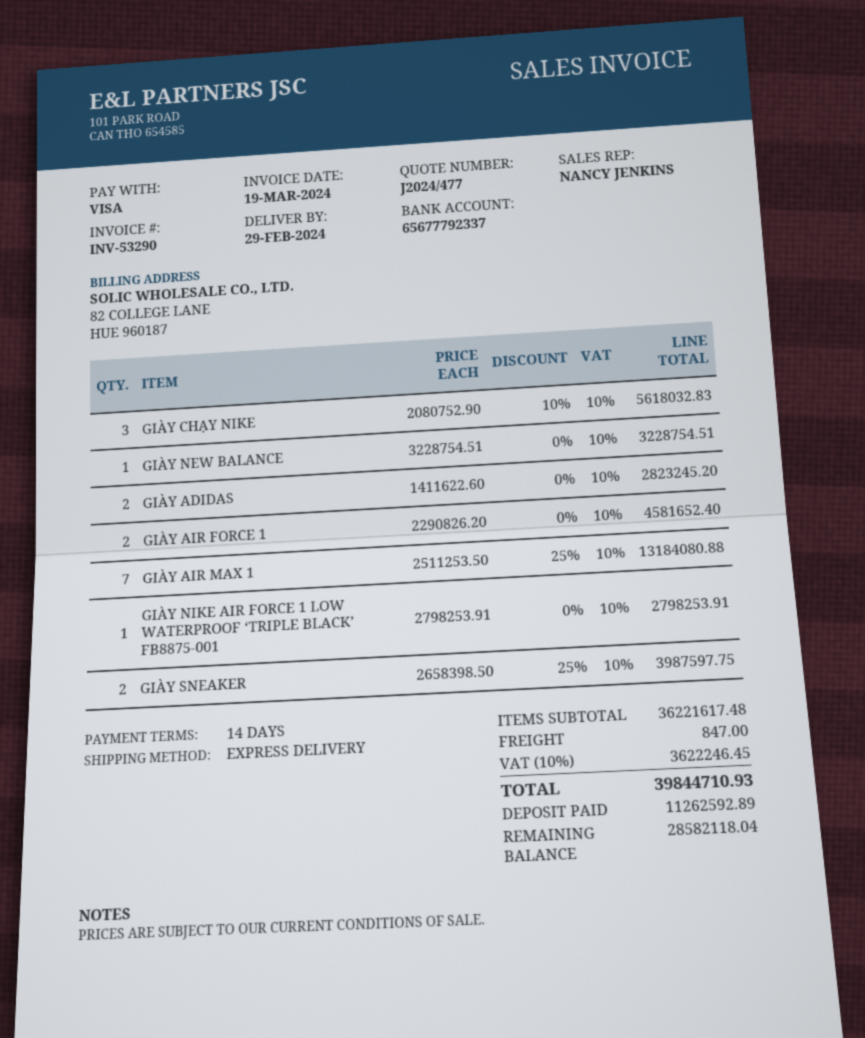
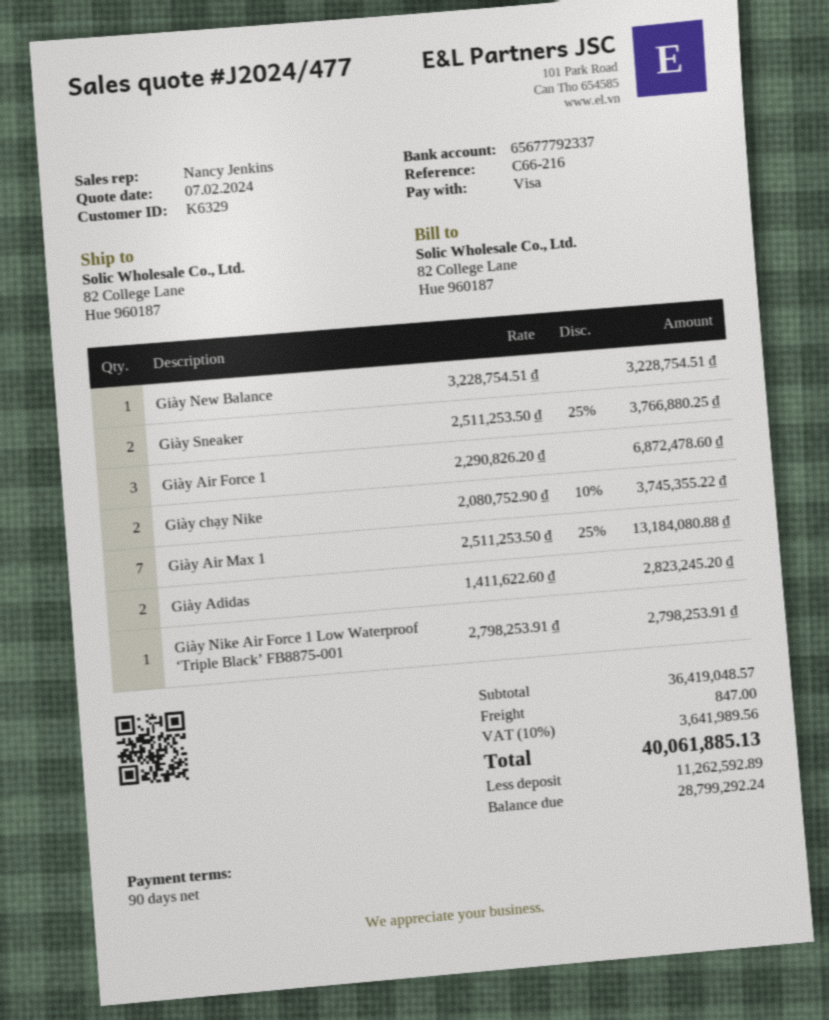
payment terms: 14 days -> 90 days
GIÀY CHẠY NIKE: 3 x 2080752.90 - 10% = 5618032.83 -> 2 x 2080752.90 - 10% = 3745355.22
GIÀY AIR FORCE 1: 2 x 2290826.20 = 4581652.40 -> 3 x 2290826.20 = 6872478.60
GIÀY SNEAKER: 2 x 2658398.50 - 25% = 3987597.75 -> 2 x 2511253.50 - 25% = 3766880.25
subtotal: 36221617.48 -> 36419048.57
tax: 10% = 3622246.45 -> 10% = 3641989.56
total: 39844710.93 -> 40061885.13
balance: 28582118.04 -> 28799292.24

